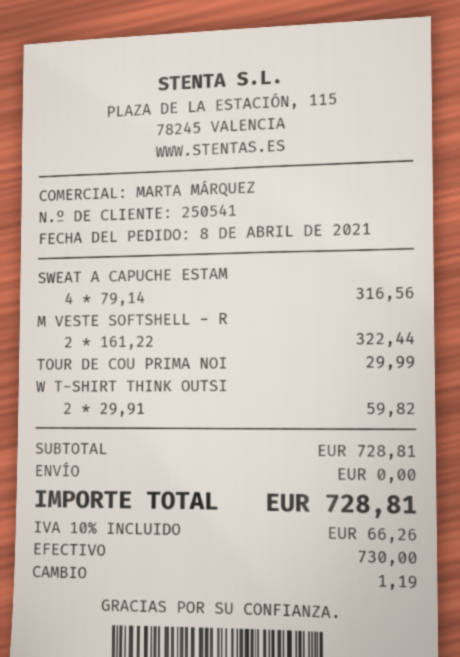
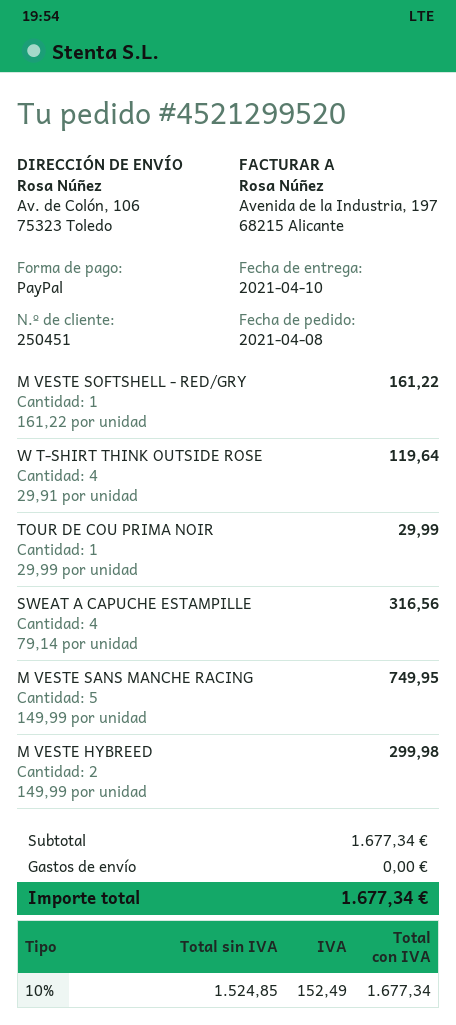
customer number: 250541 -> 250451
payment method: cash -> PayPal
M VESTE SOFTSHELL - R: 2 x 161.22 = 322.44 -> 1 x 161.22 = 161.22
W T-SHIRT THINK OUTSI: 2 x 29.91 = 59.82 -> 4 x 29.91 = 119.64
M VESTE SANS MANCHE RACING: none -> 5 x 149.99 = 749.95
M VESTE HYBREED: none -> 2 x 149.99 = 299.98
subtotal: 728.81 -> 1677.34
tax: 10% = 66.26 -> 10% = 152.49
total: 728.81 -> 1677.34

